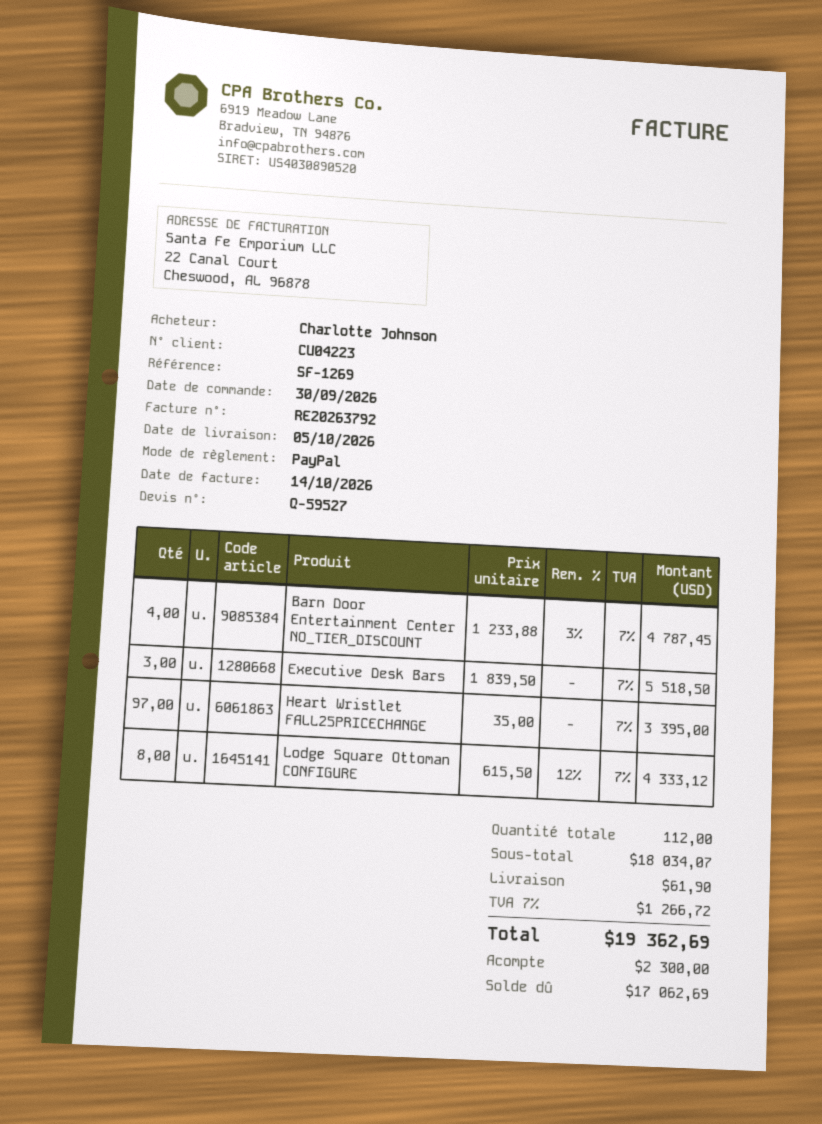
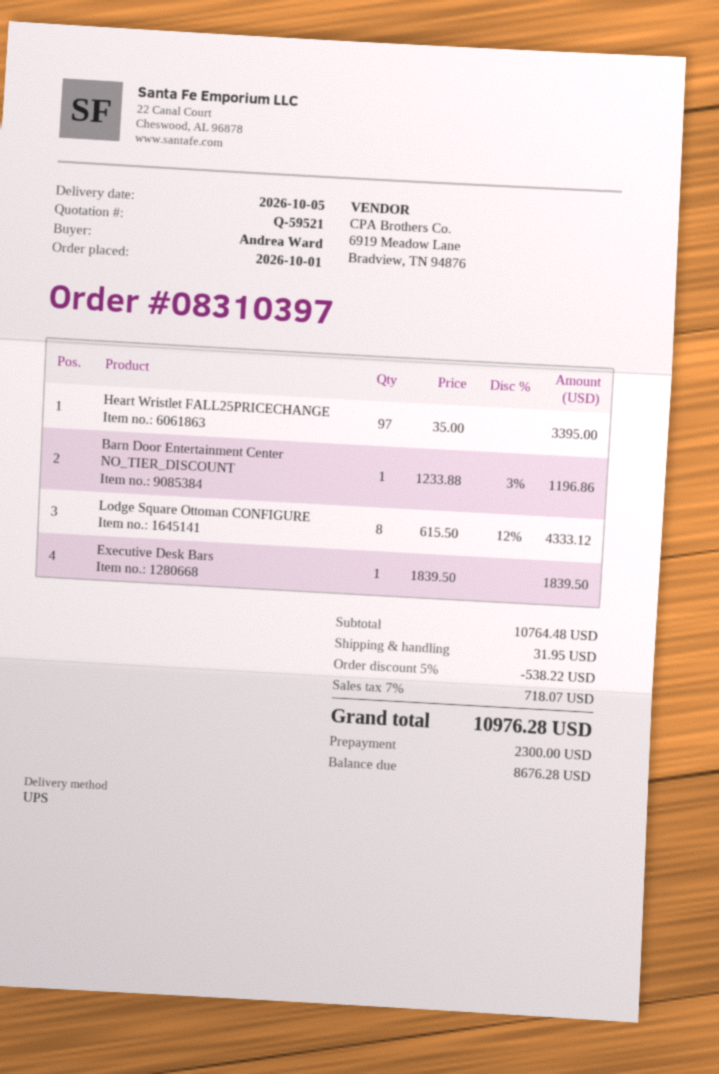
quote number: Q-59527 -> Q-59521
order date: 2026-09-30 -> 2026-10-01
ordered by: Charlotte Johnson -> Andrea Ward
Barn Door Entertainment Center NO_TIER_DISCOUNT: 4 x 1233.88 - 3% = 4787.45 -> 1 x 1233.88 - 3% = 1196.86
Executive Desk Bars: 3 x 1839.50 = 5518.50 -> 1 x 1839.50 = 1839.50
subtotal: 18034.07 -> 10764.48
discount: none -> 5% = 538.22
shipping: 61.90 -> 31.95
tax: 7% = 1266.72 -> 7% = 718.07
total: 19362.69 -> 10976.28
balance: 17062.69 -> 8676.28

